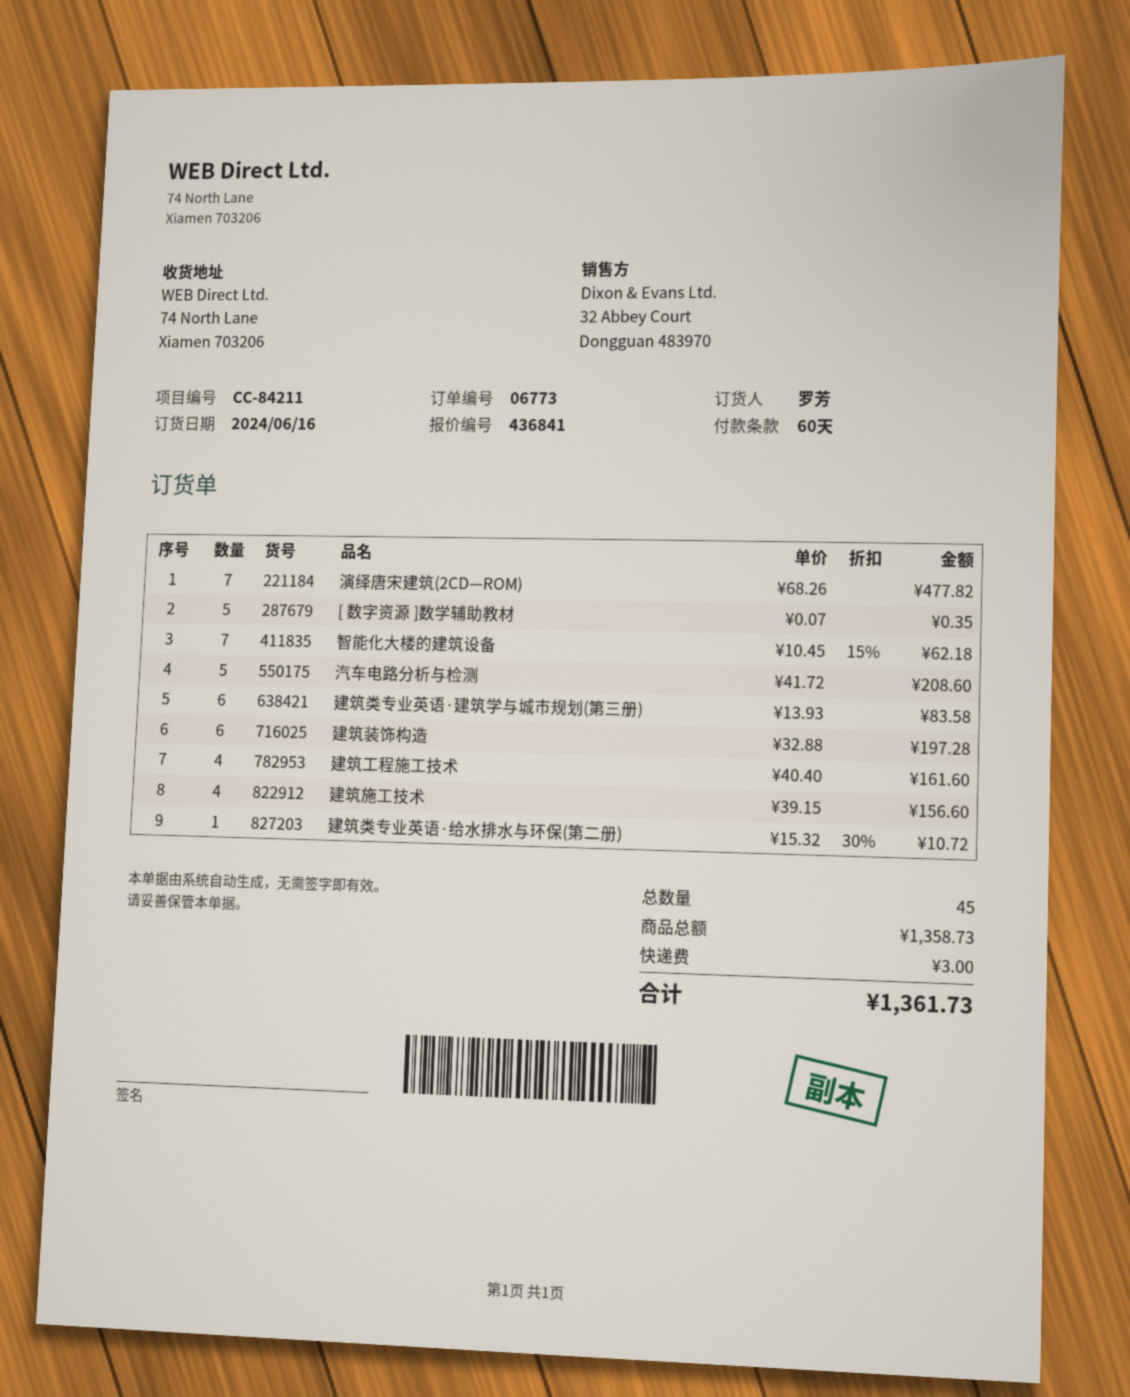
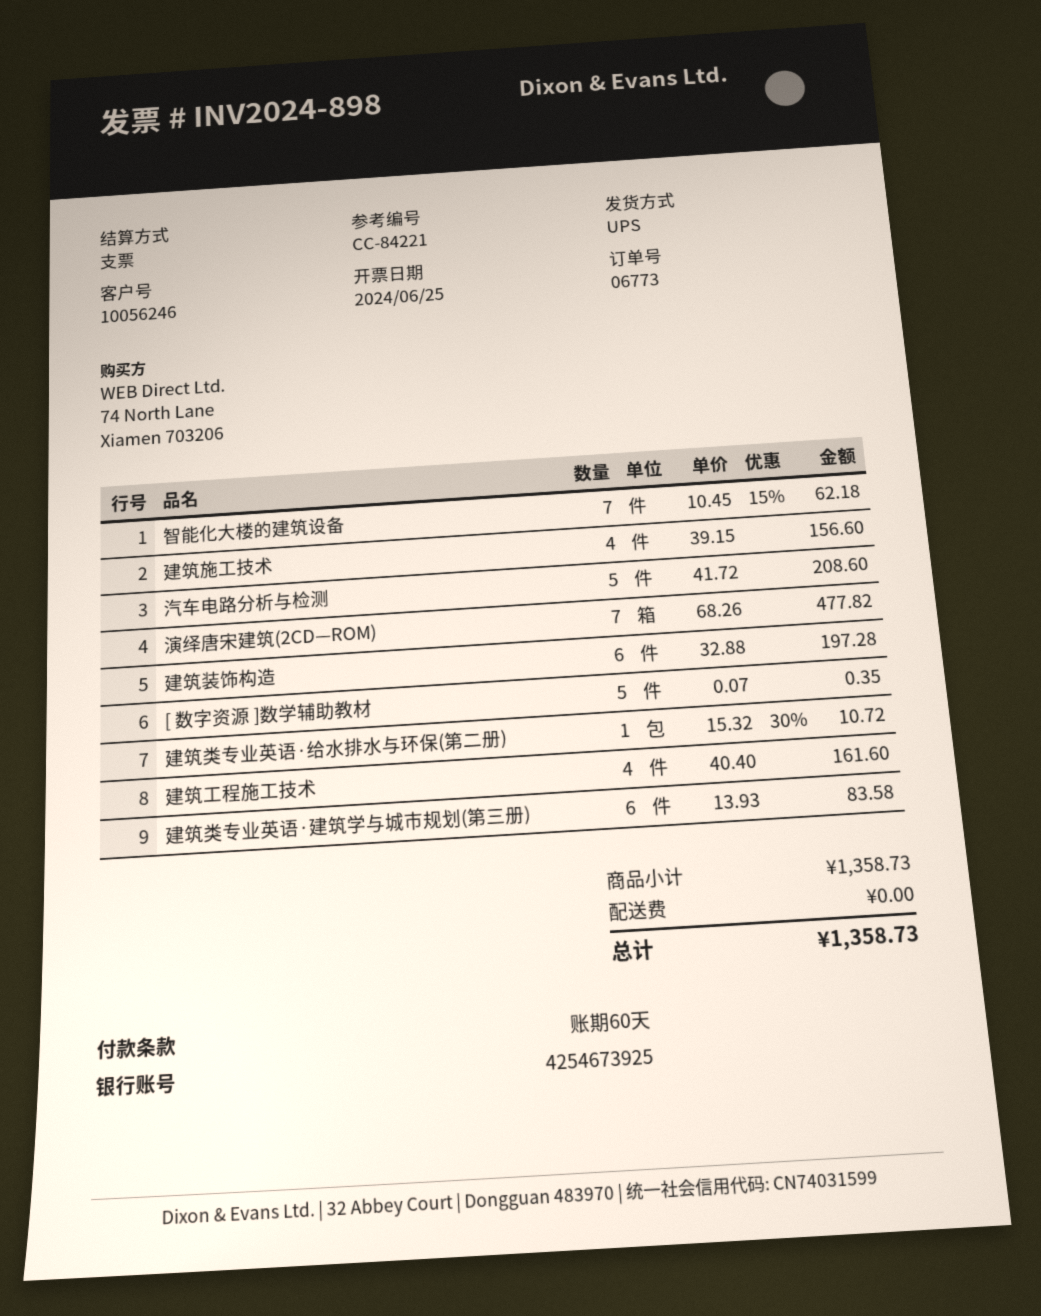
reference: CC-84211 -> CC-84221
shipping: 3.00 -> 0.00
total: 1361.73 -> 1358.73

